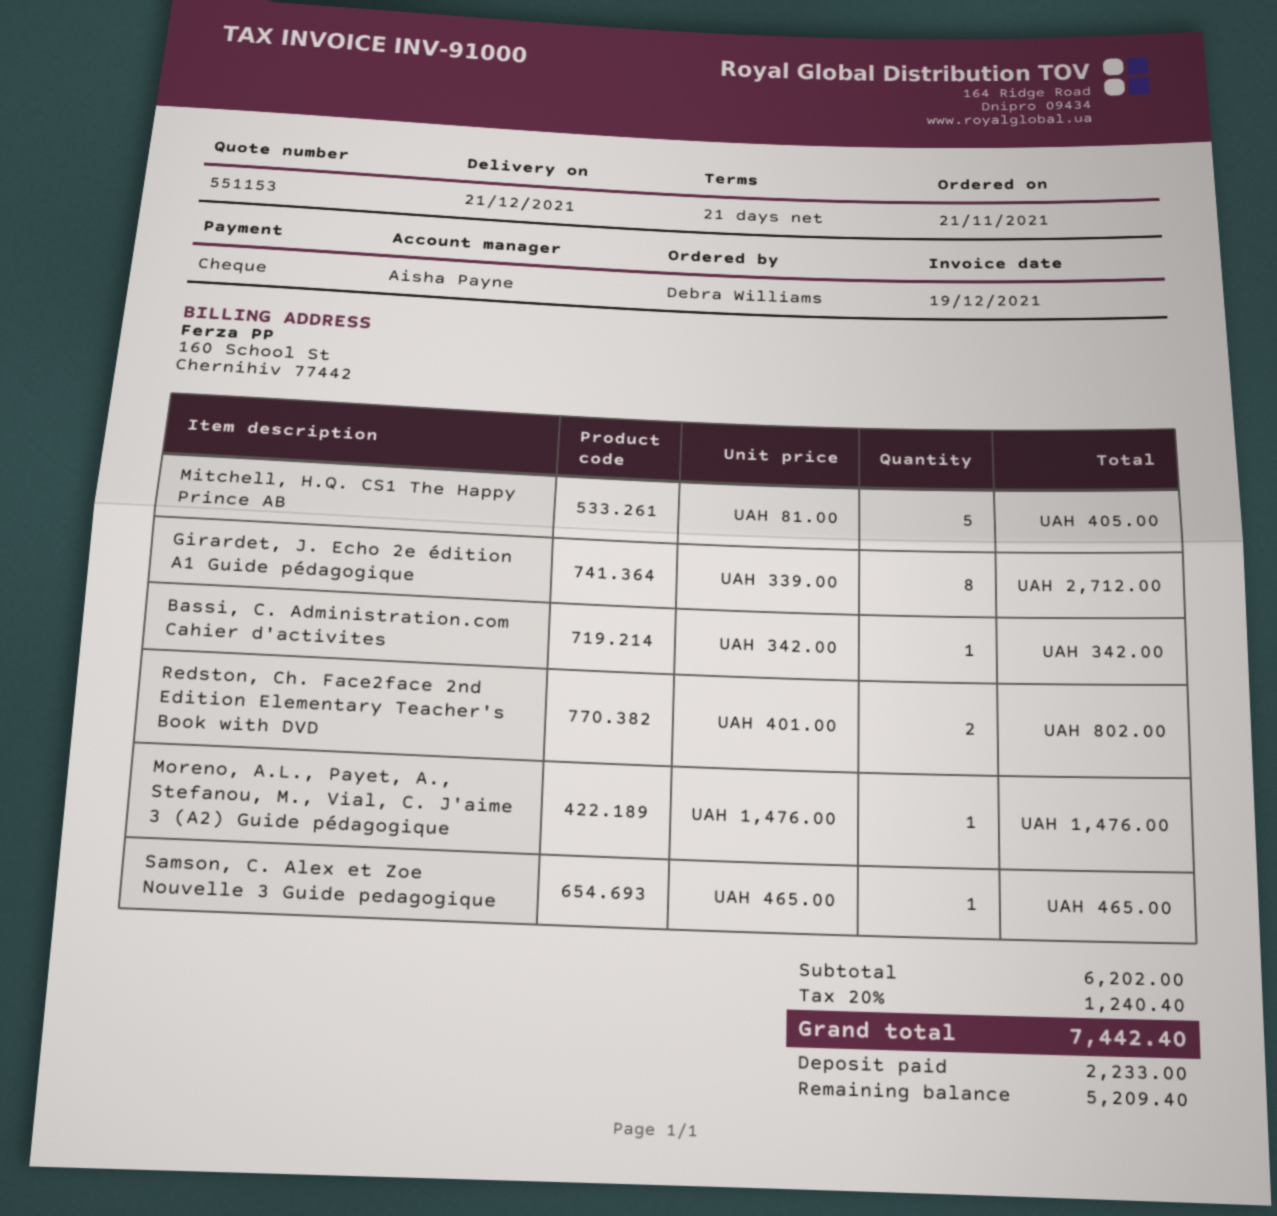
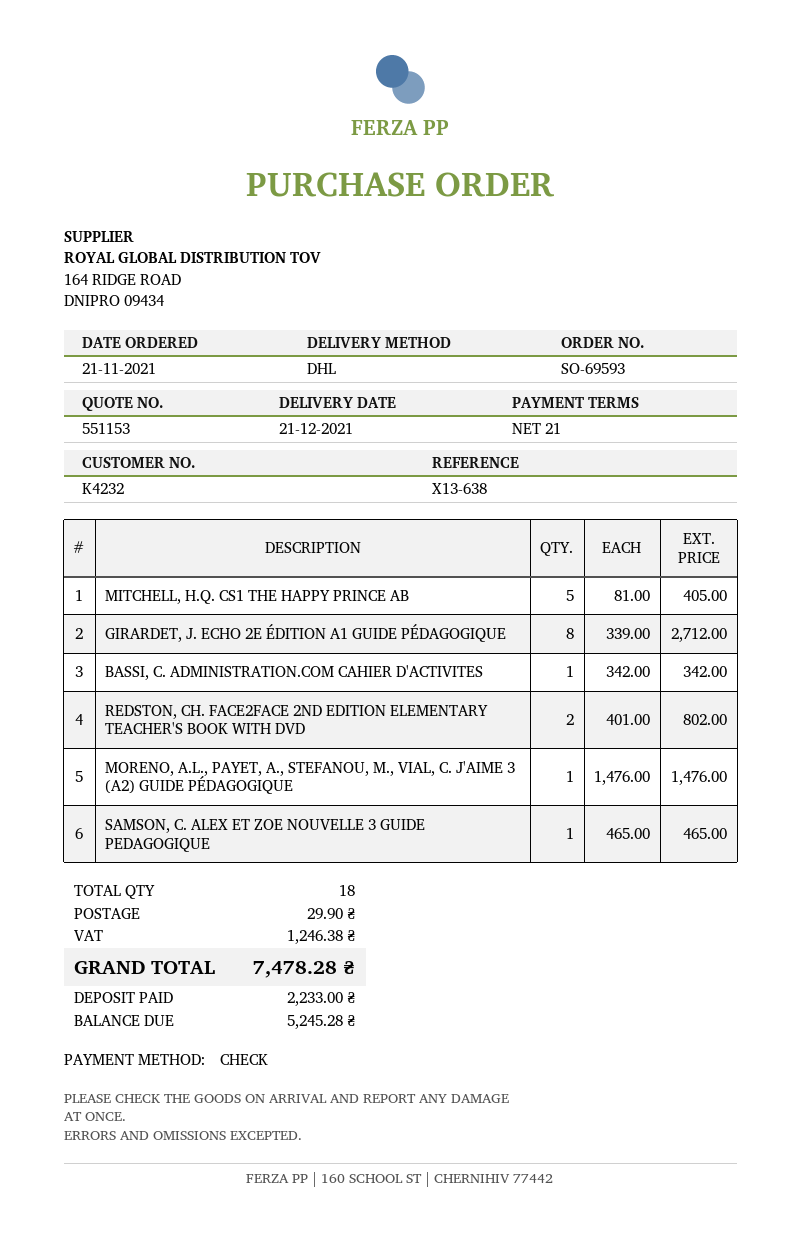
shipping: none -> 29.90
tax: 1240.40 -> 1246.38
total: 7442.40 -> 7478.28
balance: 5209.40 -> 5245.28

